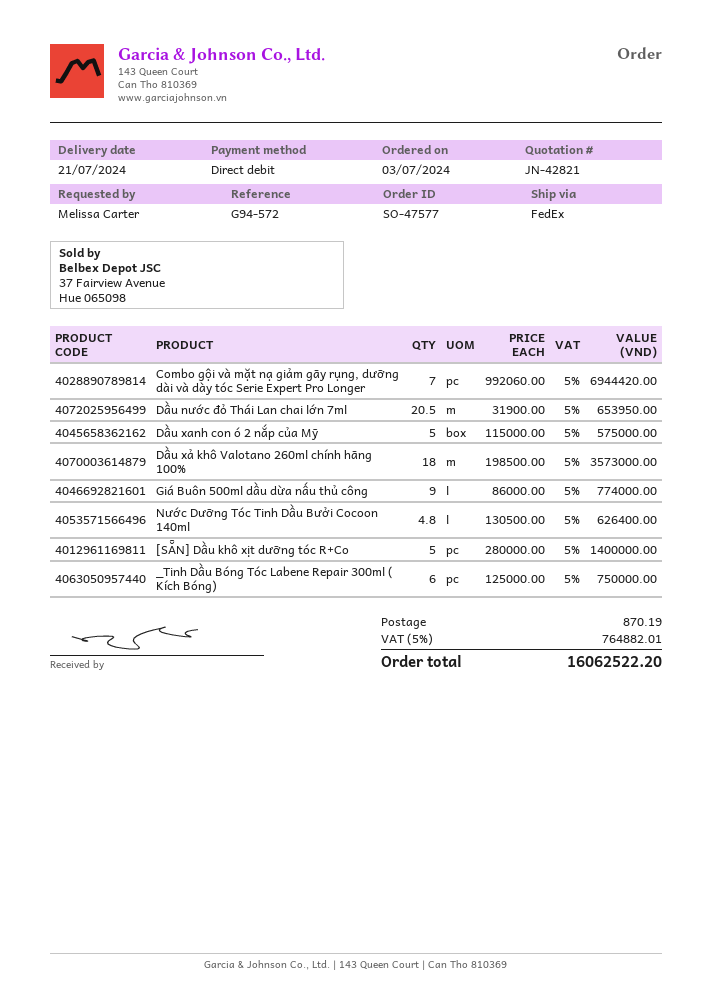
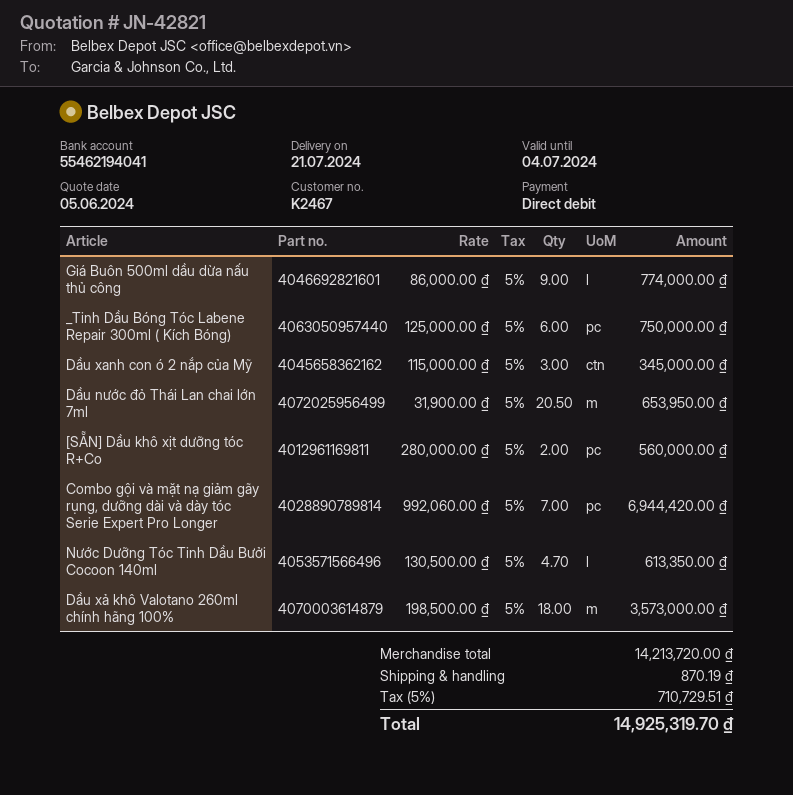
Dầu xanh con ó 2 nắp của Mỹ: 5 x 115000.00 = 575000.00 -> 3 x 115000.00 = 345000.00
Nước Dưỡng Tóc Tinh Dầu Bưởi Cocoon 140ml: 4.8 x 130500.00 = 626400.00 -> 4.7 x 130500.00 = 613350.00
[SẴN] Dầu khô xịt dưỡng tóc R+Co: 5 x 280000.00 = 1400000.00 -> 2 x 280000.00 = 560000.00
tax: 5% = 764882.01 -> 5% = 710729.51
total: 16062522.20 -> 14925319.70

